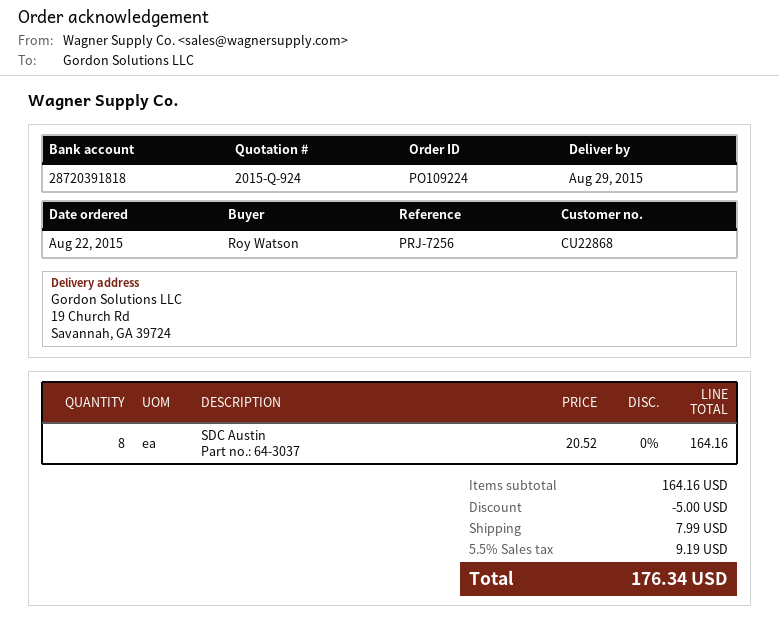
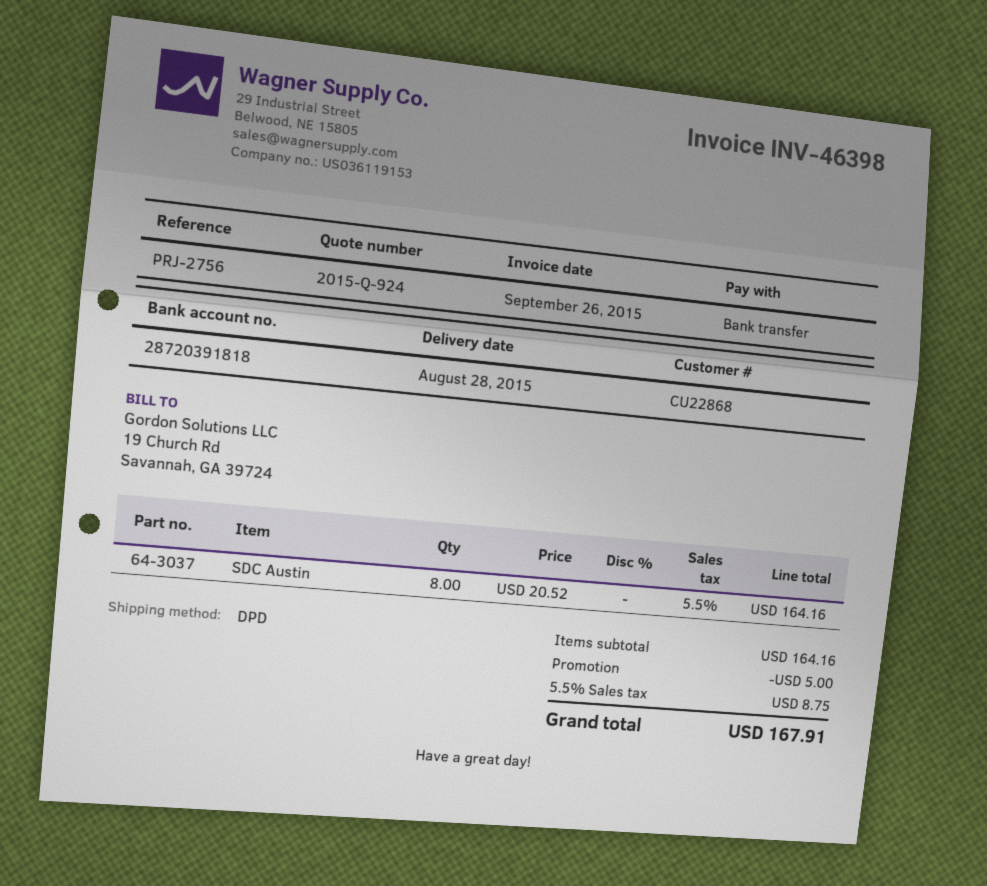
delivery date: 2015-08-29 -> 2015-08-28
reference: PRJ-7256 -> PRJ-2756
shipping: 7.99 -> none
tax: 5.5% = 9.19 -> 5.5% = 8.75
total: 176.34 -> 167.91

